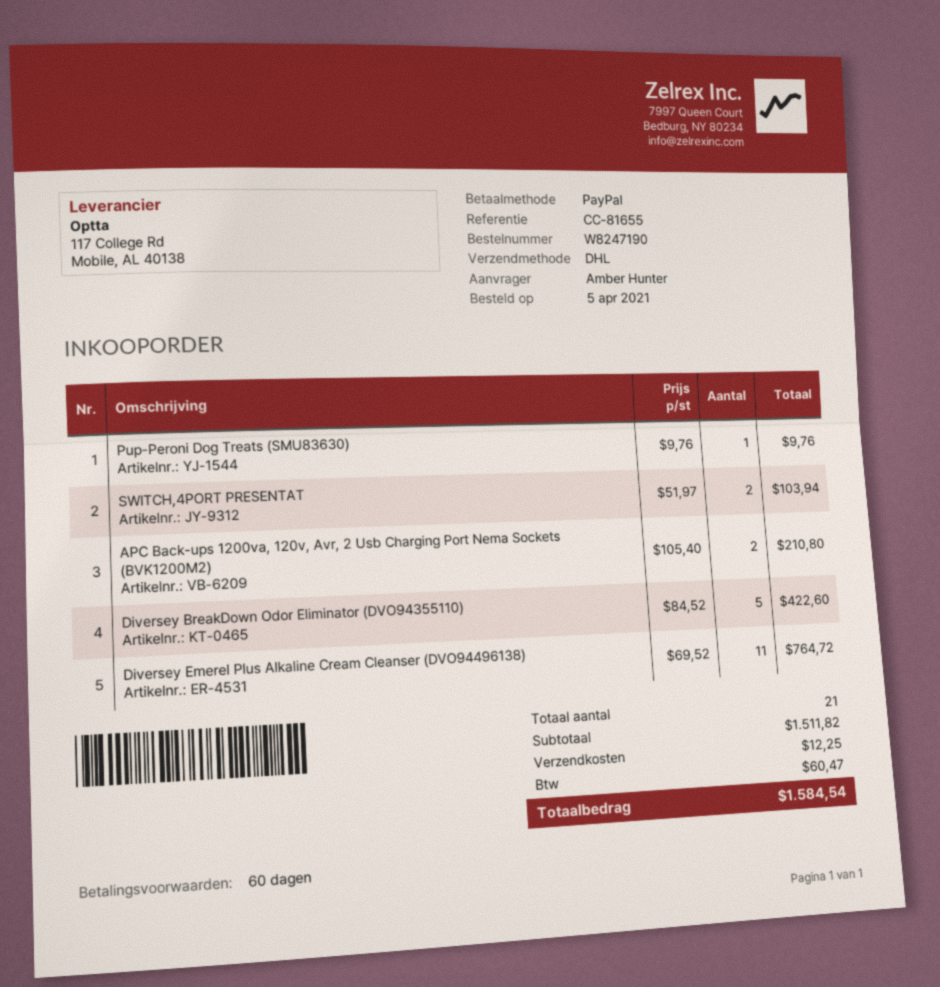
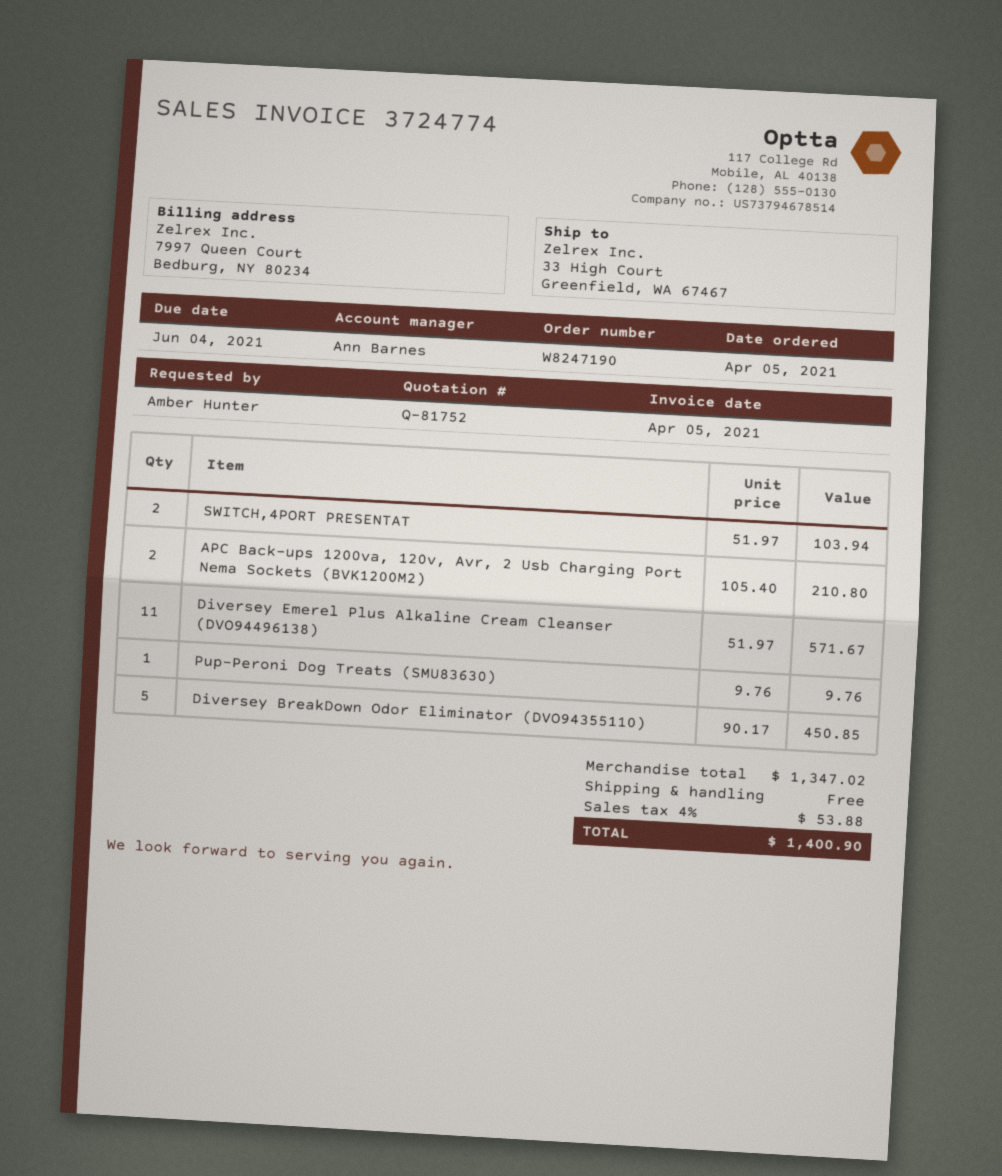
Diversey BreakDown Odor Eliminator (DVO94355110): 5 x 84.52 = 422.60 -> 5 x 90.17 = 450.85
Diversey Emerel Plus Alkaline Cream Cleanser (DVO94496138): 11 x 69.52 = 764.72 -> 11 x 51.97 = 571.67
subtotal: 1511.82 -> 1347.02
shipping: 12.25 -> 0.00
tax: 60.47 -> 53.88
total: 1584.54 -> 1400.90

